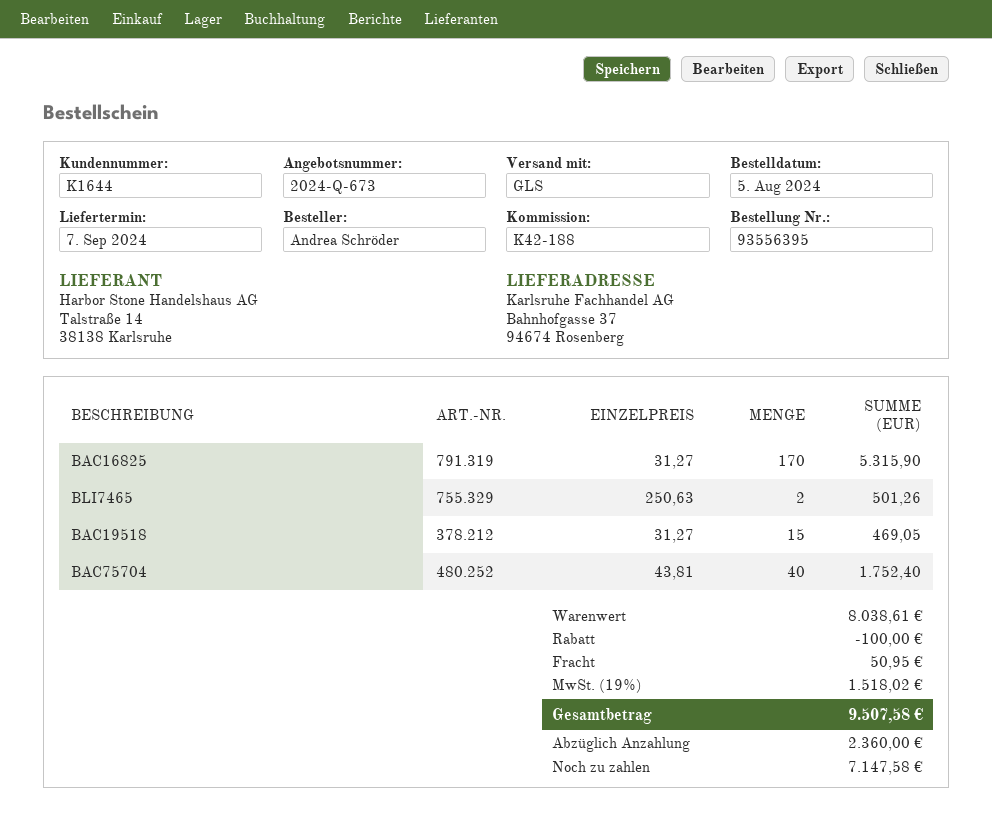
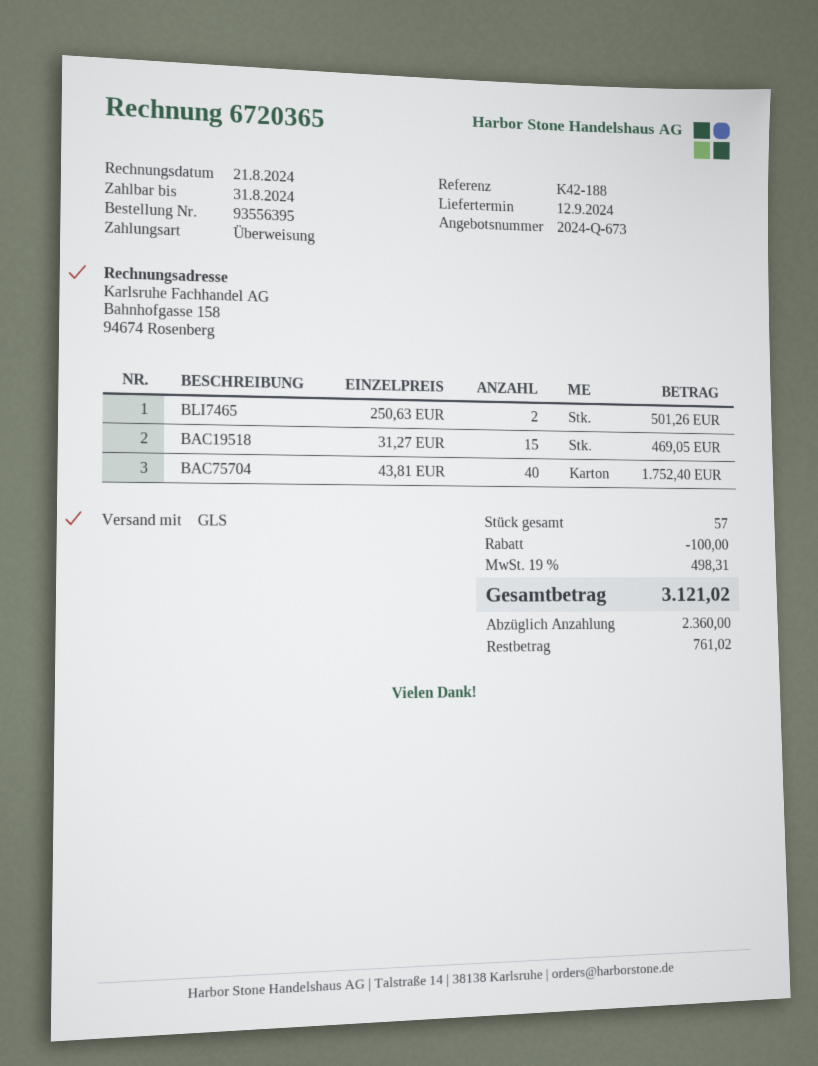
delivery date: 2024-09-07 -> 2024-09-12
BAC16825: 170 x 31.27 = 5315.90 -> none
shipping: 50.95 -> none
tax: 19% = 1518.02 -> 19% = 498.31
total: 9507.58 -> 3121.02
balance: 7147.58 -> 761.02

